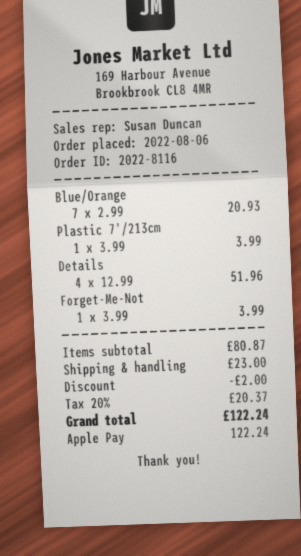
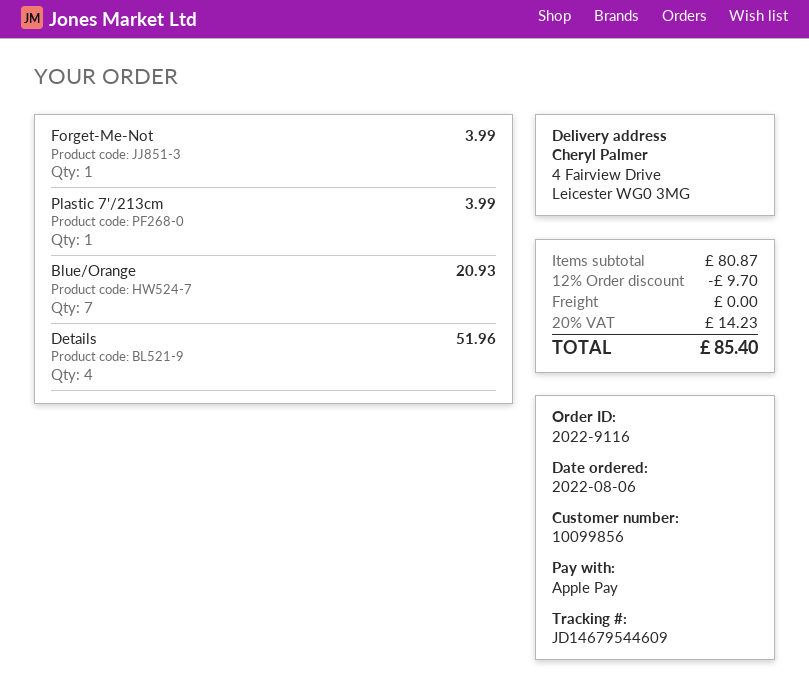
order number: 2022-8116 -> 2022-9116
discount: 2.00 -> 9.70
shipping: 23.00 -> 0.00
tax: 20% = 20.37 -> 20% = 14.23
total: 122.24 -> 85.40

